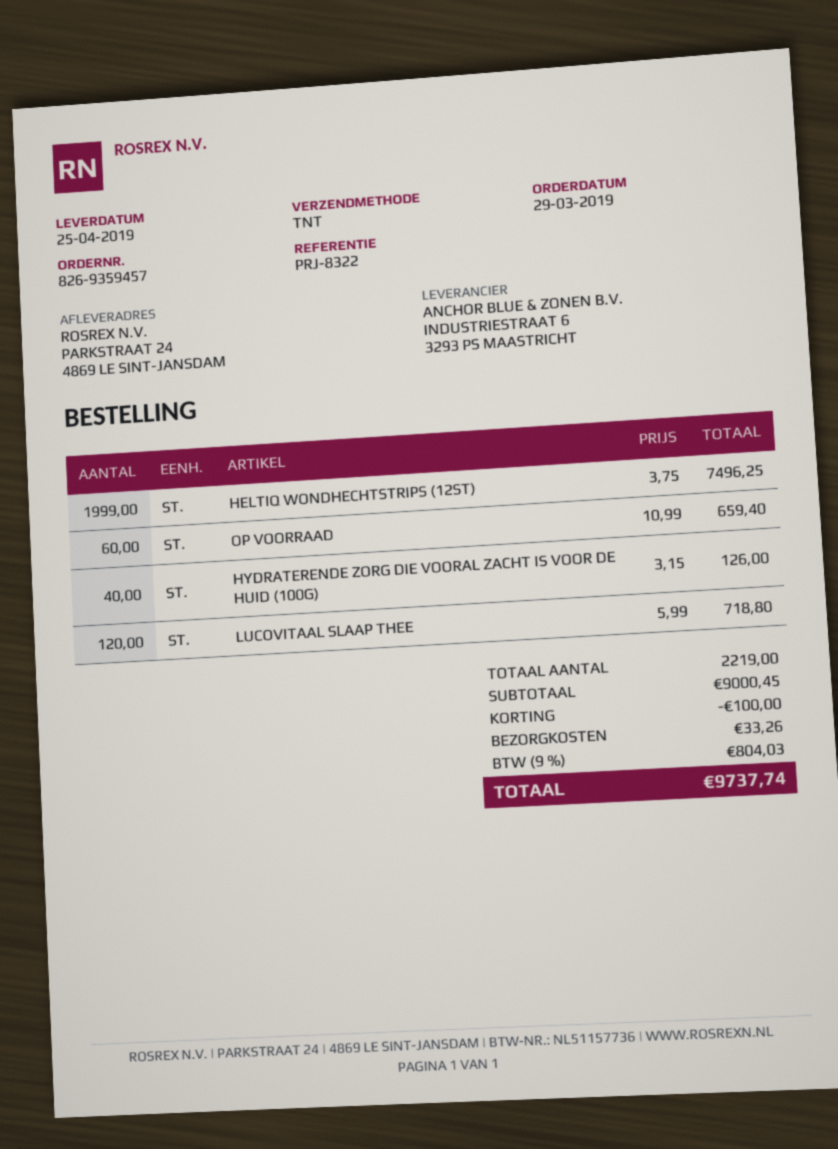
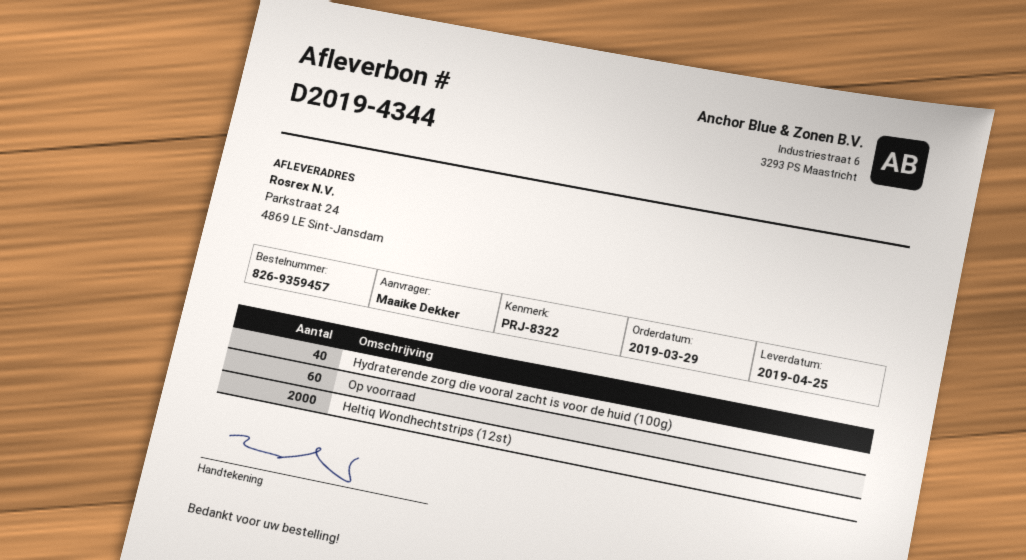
HELTIQ WONDHECHTSTRIPS (12ST): 1999 -> 2000
LUCOVITAAL SLAAP THEE: 120 -> none

